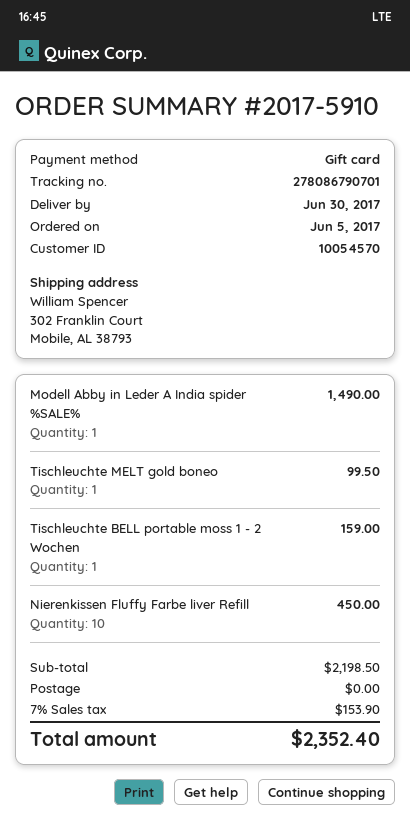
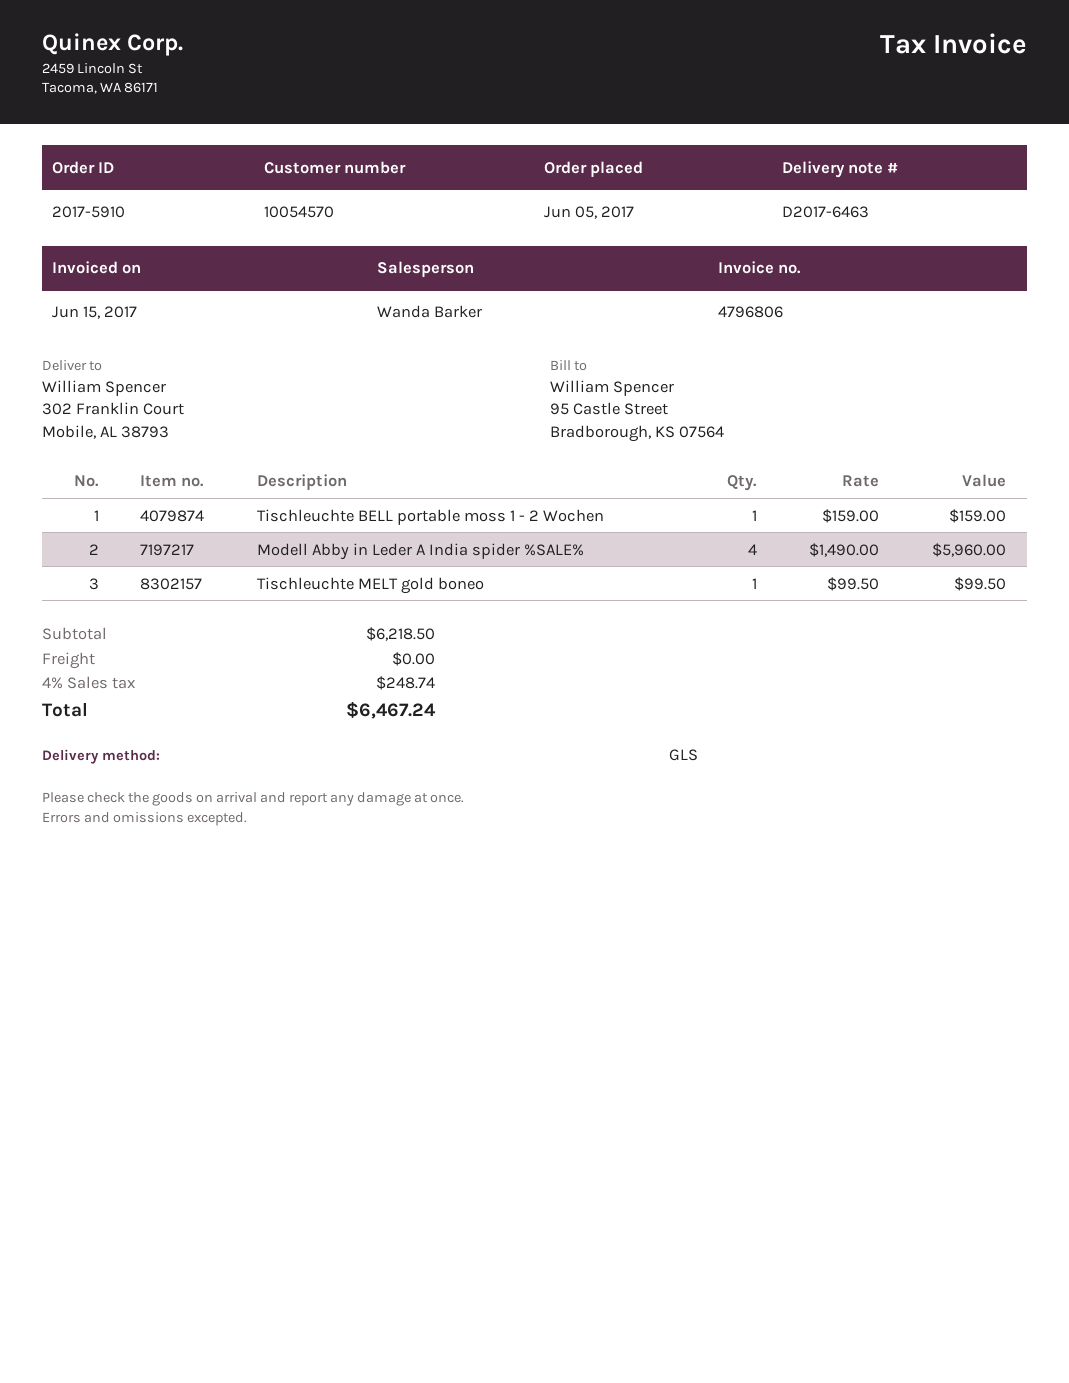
Modell Abby in Leder A India spider %SALE%: 1 for 1490.00 -> 4 for 5960.00
Nierenkissen Fluffy Farbe liver Refill: 10 for 450.00 -> none
subtotal: 2198.50 -> 6218.50
tax: 7% = 153.90 -> 4% = 248.74
total: 2352.40 -> 6467.24

